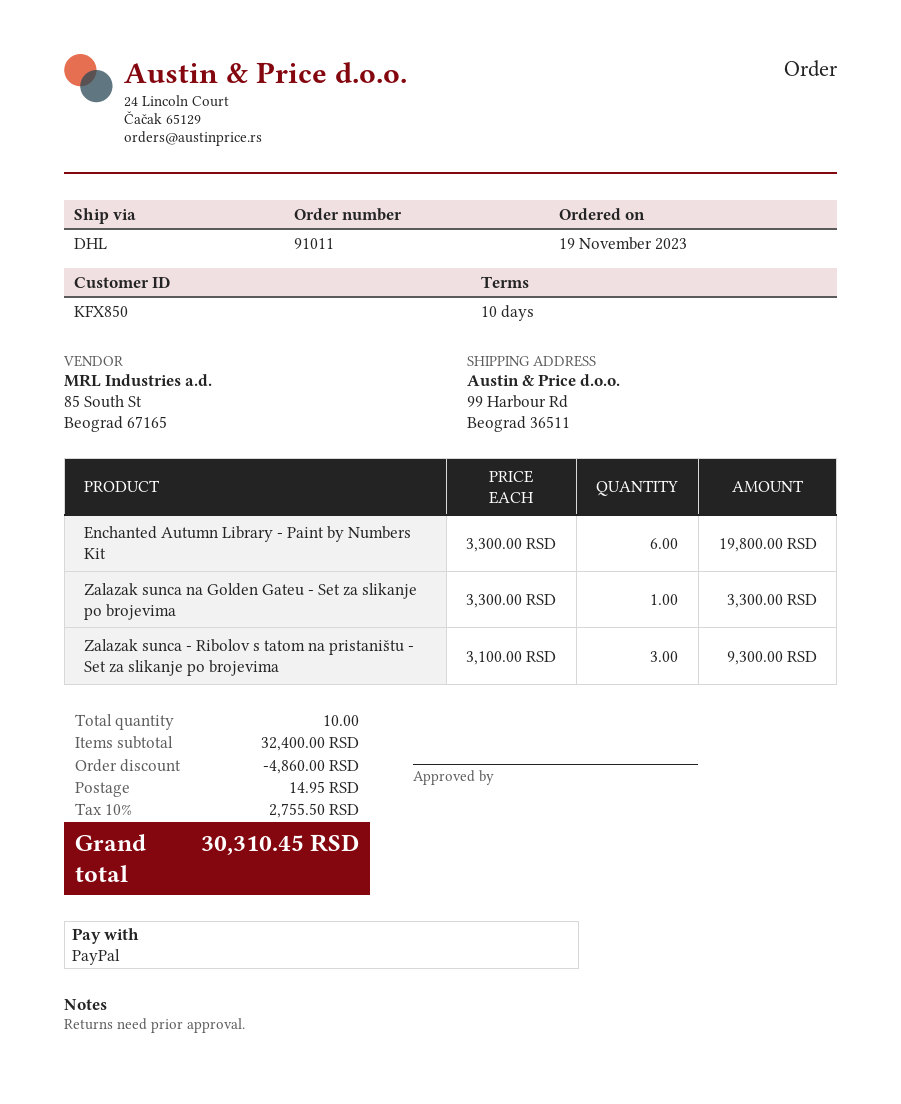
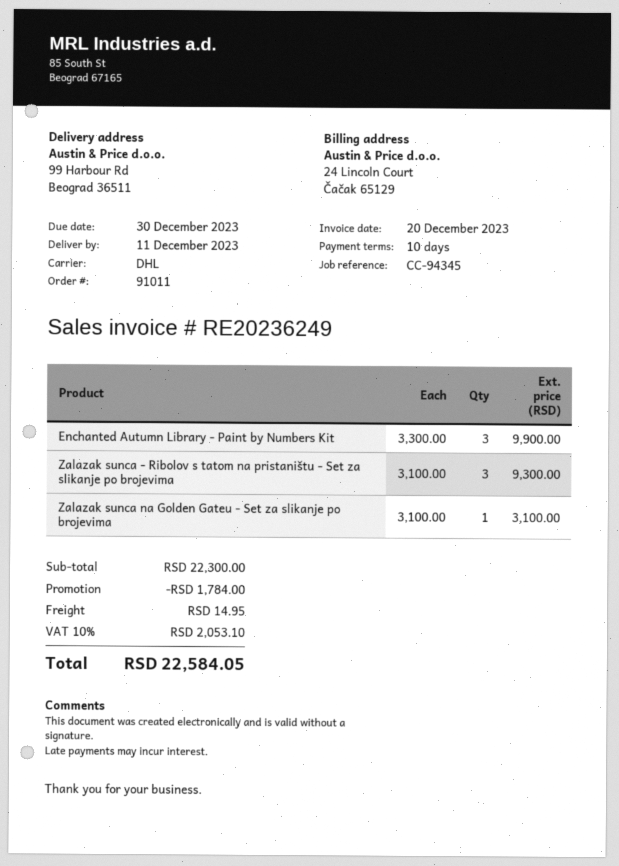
Enchanted Autumn Library - Paint by Numbers Kit: 6 x 3300.00 = 19800.00 -> 3 x 3300.00 = 9900.00
Zalazak sunca na Golden Gateu - Set za slikanje po brojevima: 1 x 3300.00 = 3300.00 -> 1 x 3100.00 = 3100.00
subtotal: 32400.00 -> 22300.00
discount: 4860.00 -> 1784.00
tax: 10% = 2755.50 -> 10% = 2053.10
total: 30310.45 -> 22584.05

